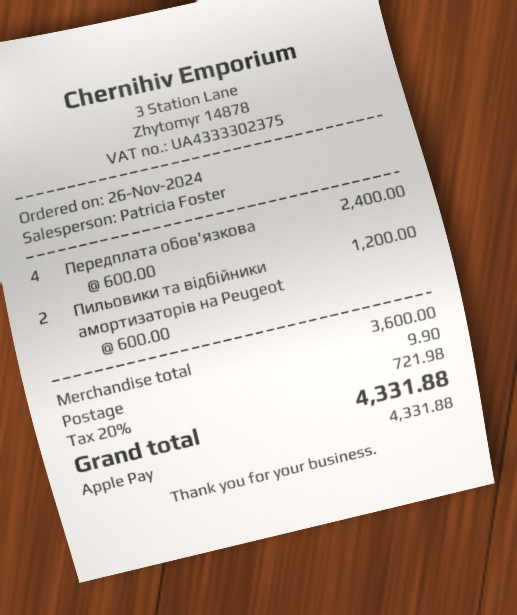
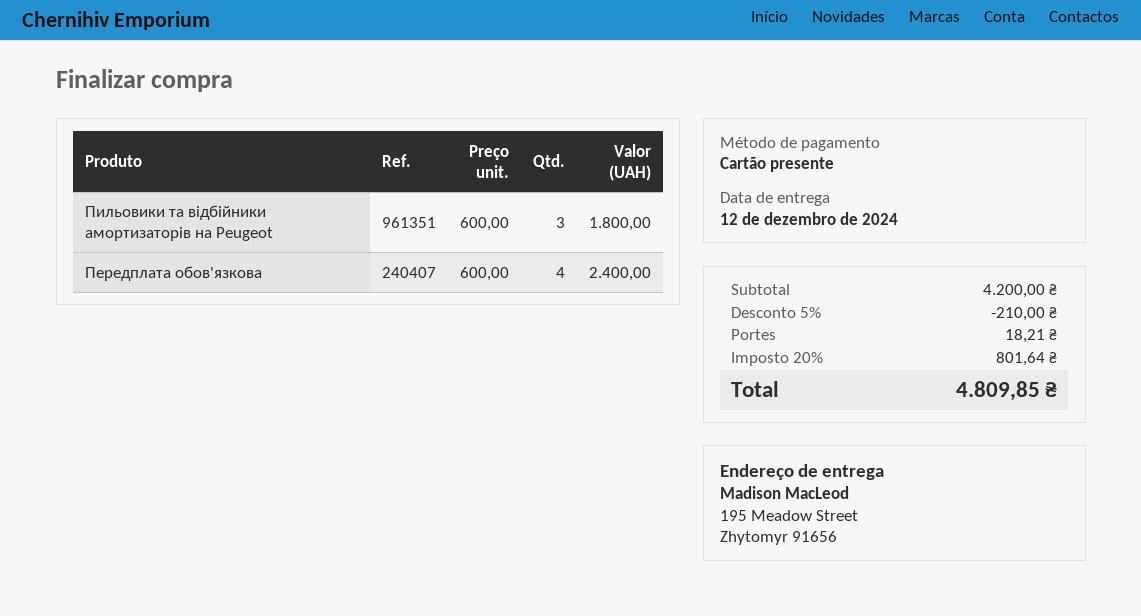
payment method: Apple Pay -> gift card
Пильовики та відбійники амортизаторів на Peugeot: 2 x 600.00 = 1200.00 -> 3 x 600.00 = 1800.00
subtotal: 3600.00 -> 4200.00
discount: none -> 5% = 210.00
shipping: 9.90 -> 18.21
tax: 20% = 721.98 -> 20% = 801.64
total: 4331.88 -> 4809.85

